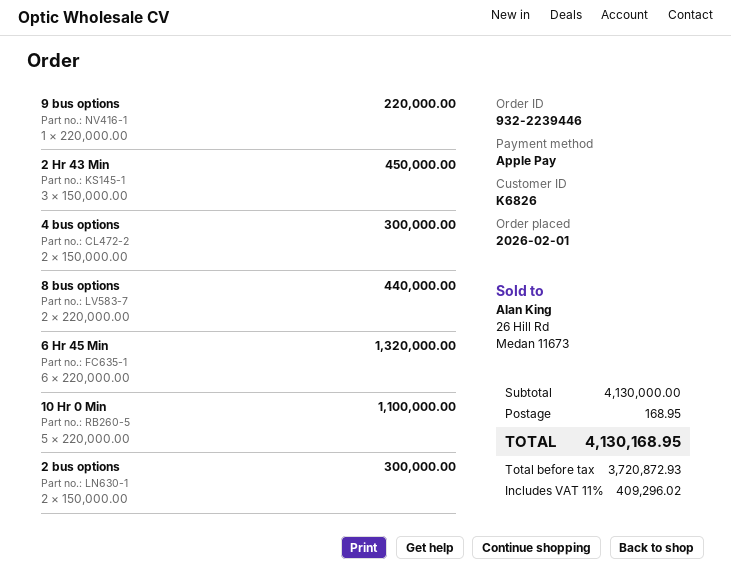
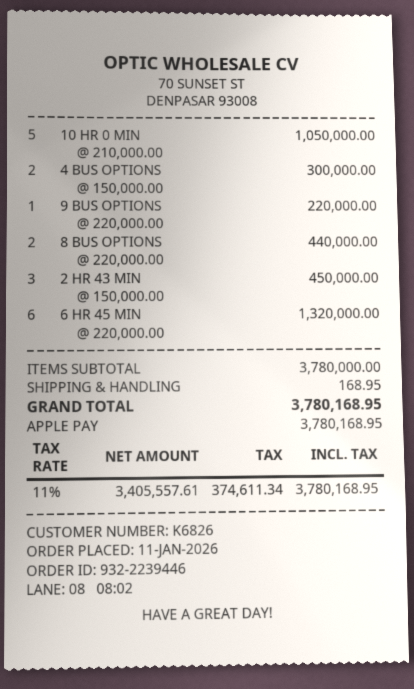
order date: 2026-02-01 -> 2026-01-11
10 Hr 0 Min: 5 x 220000.00 = 1100000.00 -> 5 x 210000.00 = 1050000.00
2 bus options: 2 x 150000.00 = 300000.00 -> none
subtotal: 4130000.00 -> 3780000.00
net: 3720872.93 -> 3405557.61
tax: 11% = 409296.02 -> 11% = 374611.34
total: 4130168.95 -> 3780168.95

